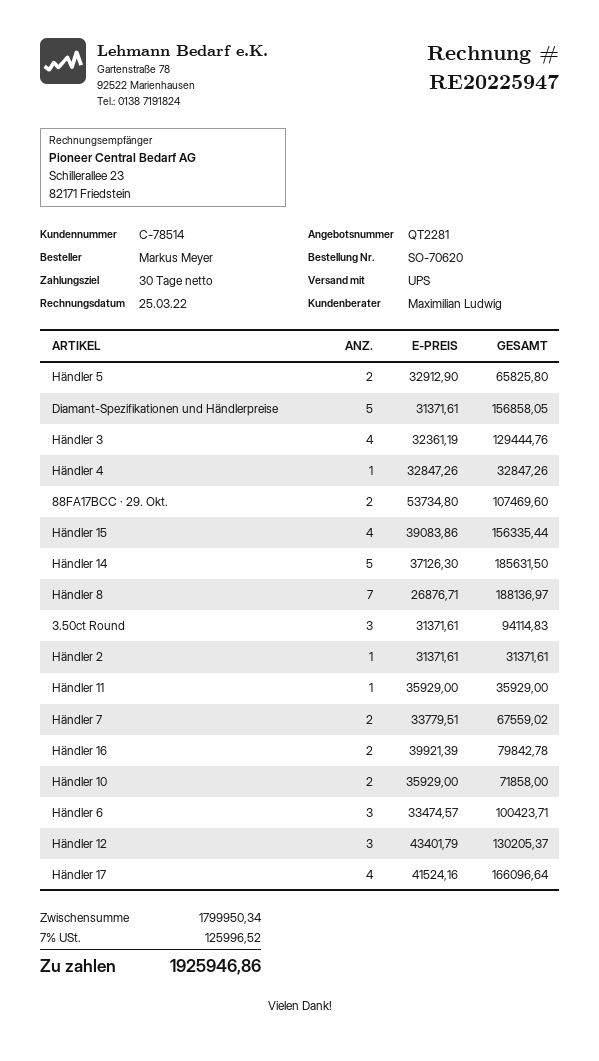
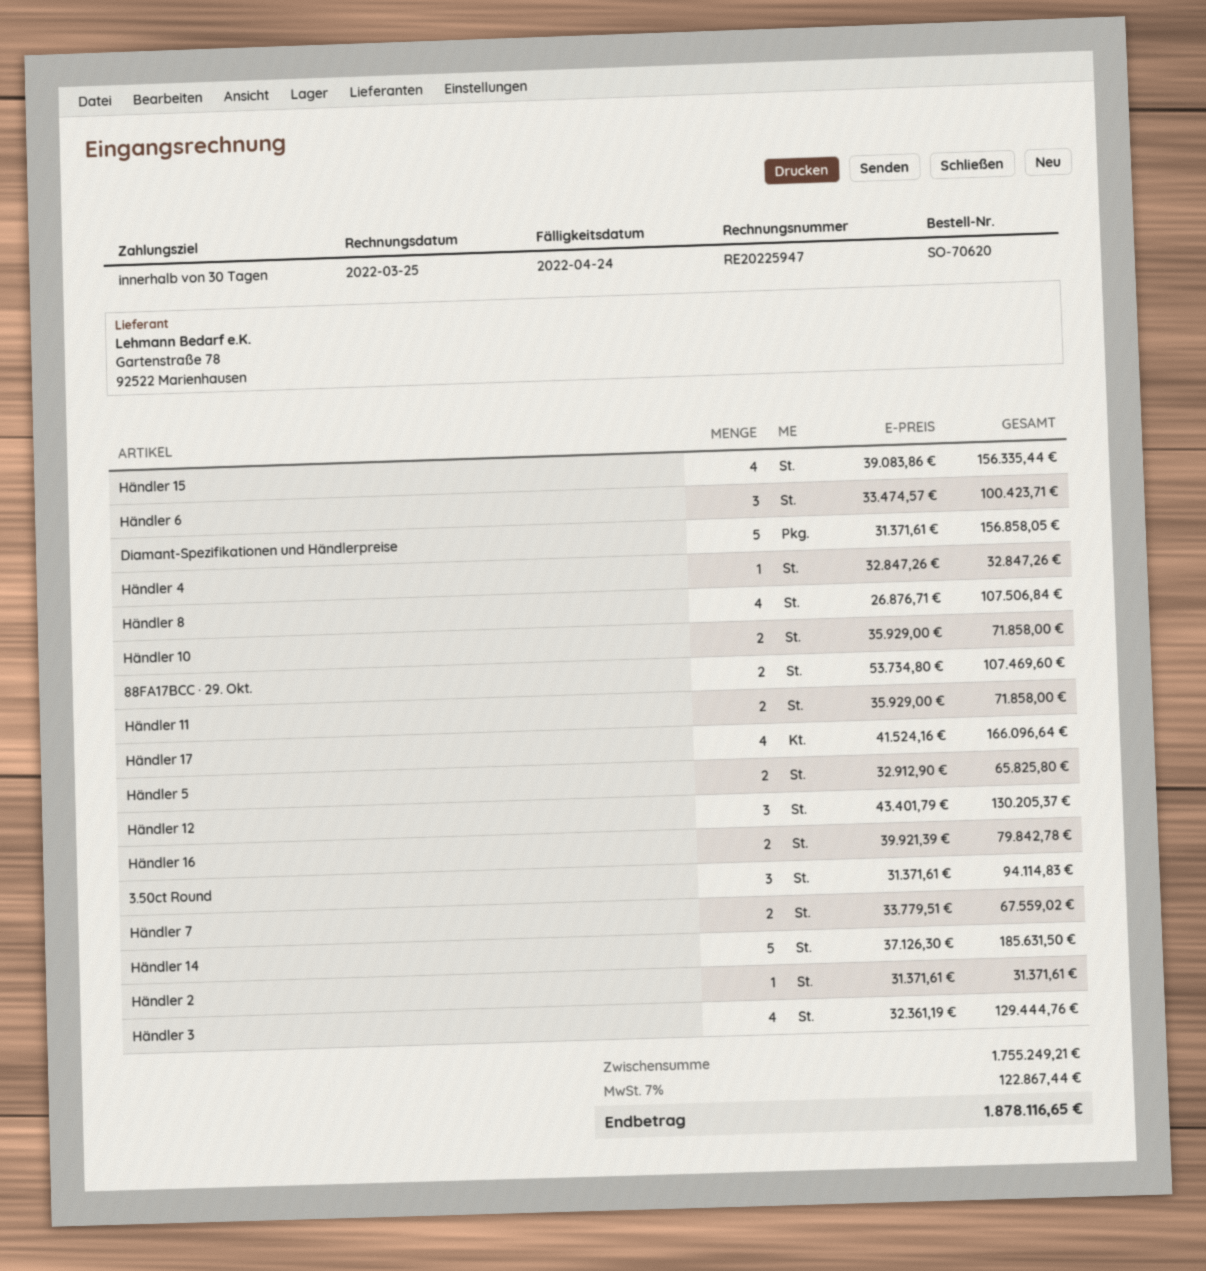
Händler 8: 7 x 26876.71 = 188136.97 -> 4 x 26876.71 = 107506.84
Händler 11: 1 x 35929.00 = 35929.00 -> 2 x 35929.00 = 71858.00
subtotal: 1799950.34 -> 1755249.21
tax: 7% = 125996.52 -> 7% = 122867.44
total: 1925946.86 -> 1878116.65

